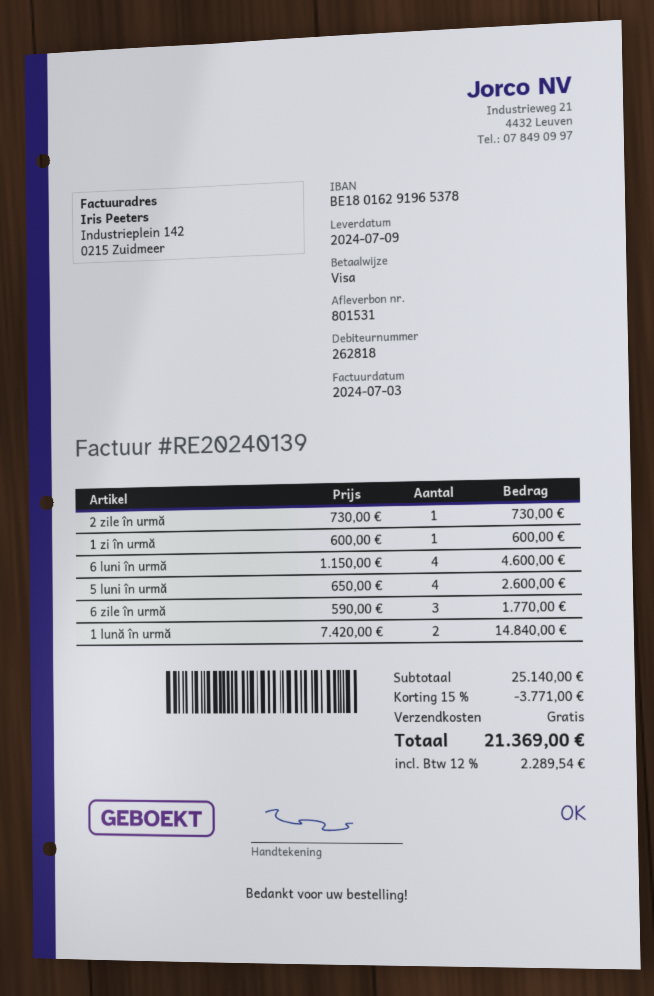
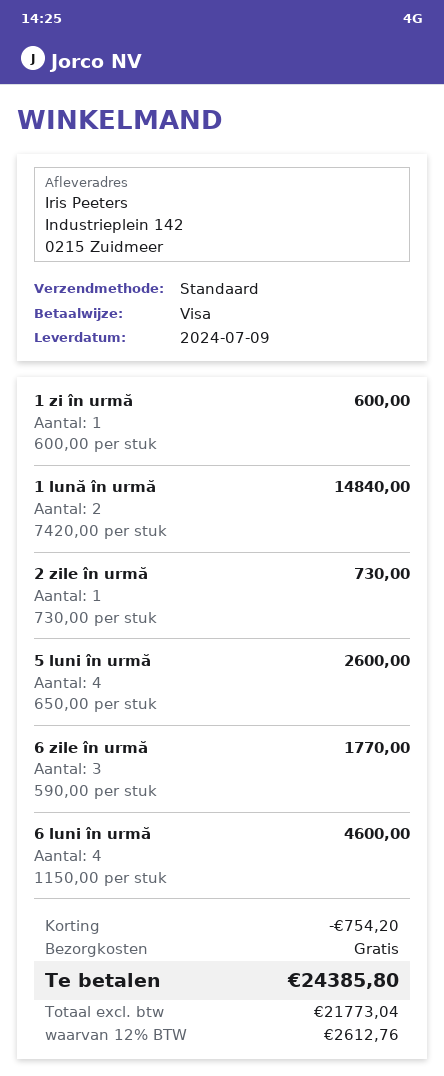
discount: 3771.00 -> 754.20
tax: 12% = 2289.54 -> 12% = 2612.76
total: 21369.00 -> 24385.80

